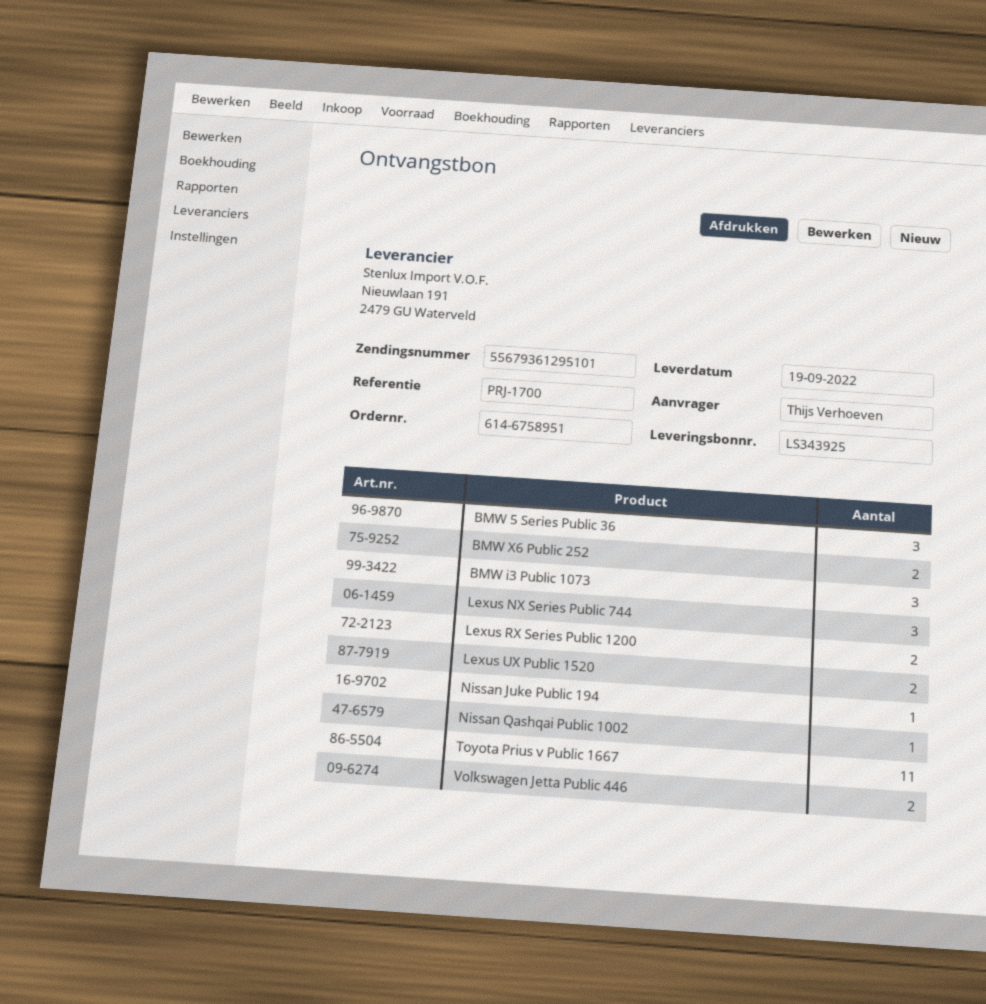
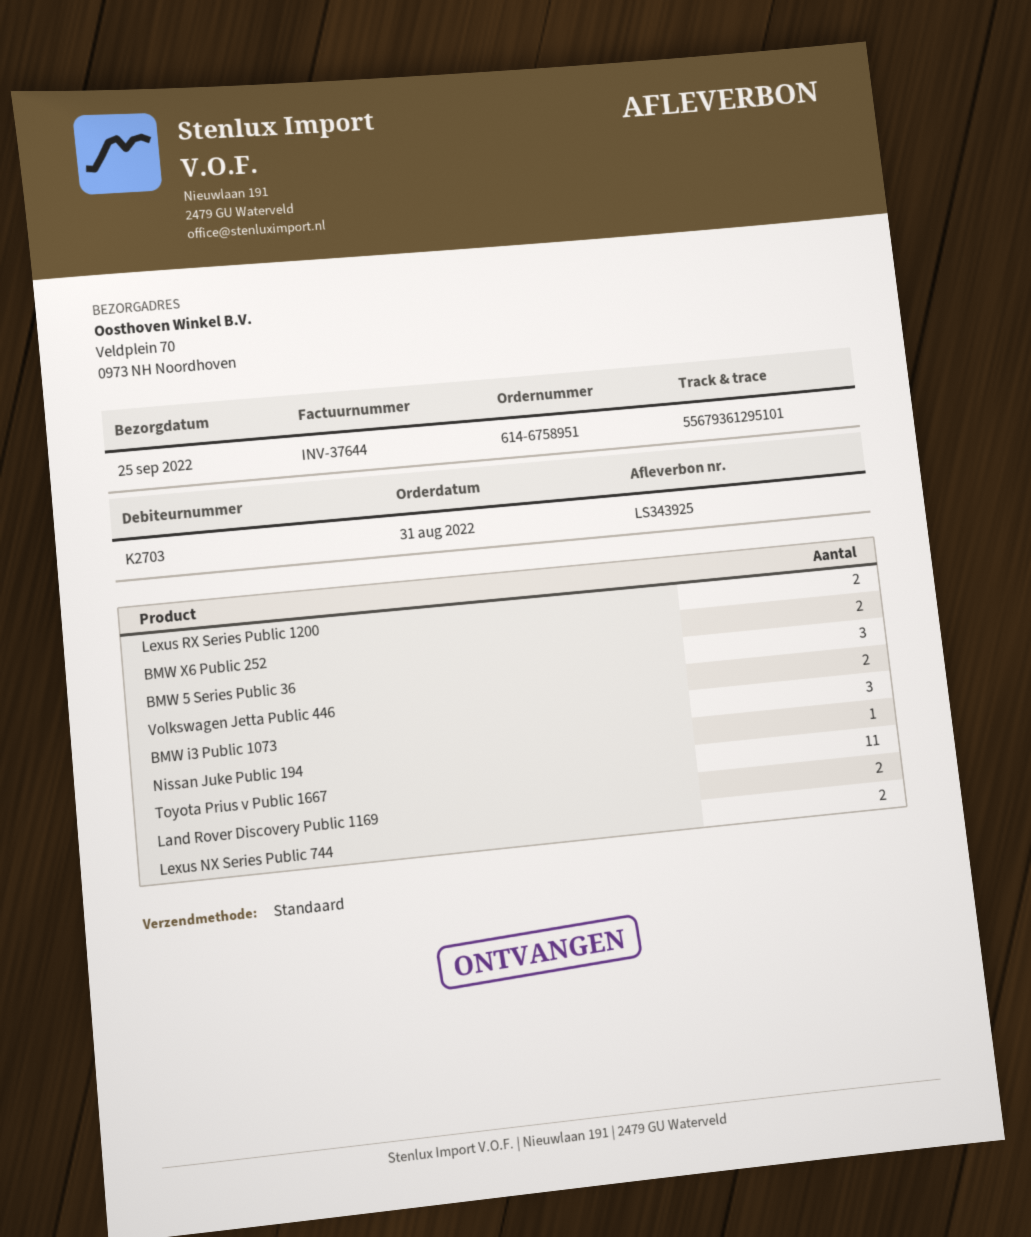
delivery date: 2022-09-19 -> 2022-09-25
Lexus NX Series Public 744: 3 -> 2
Lexus UX Public 1520: 2 -> none
Nissan Qashqai Public 1002: 1 -> none
Land Rover Discovery Public 1169: none -> 2

